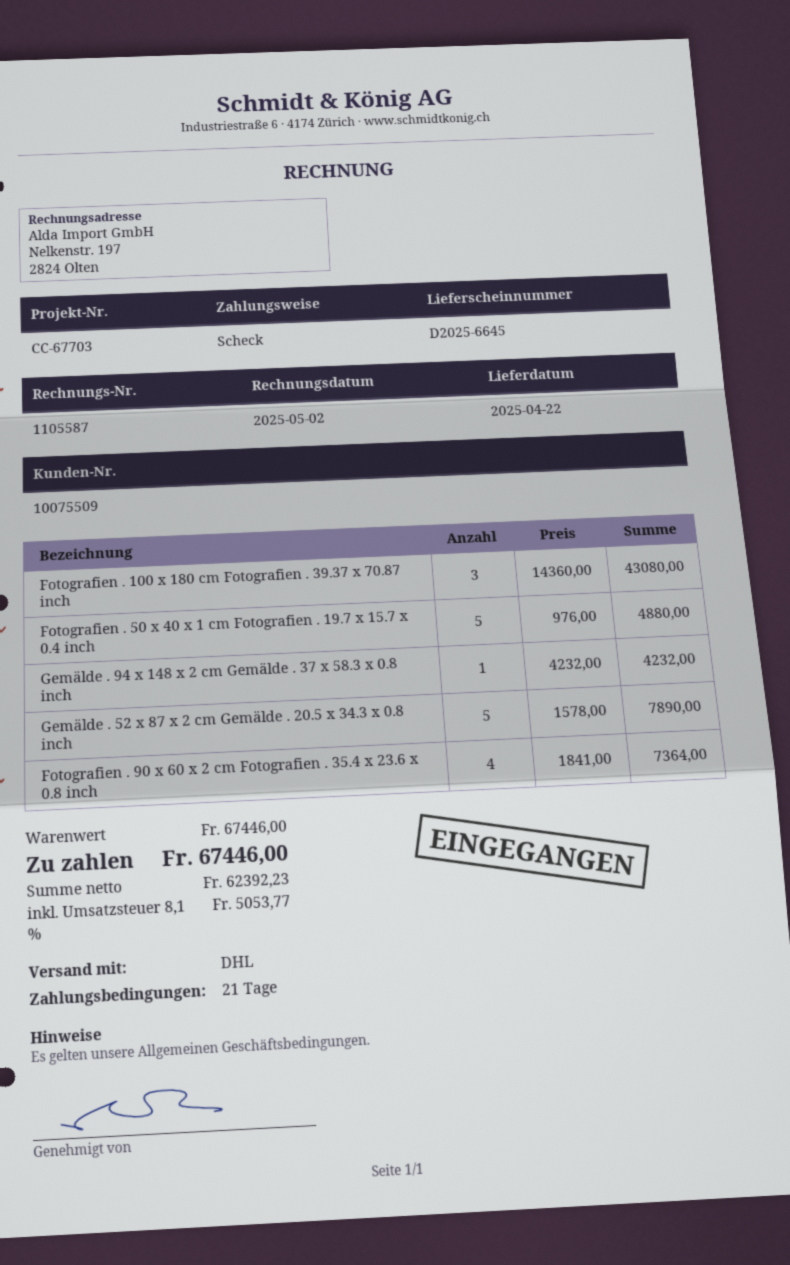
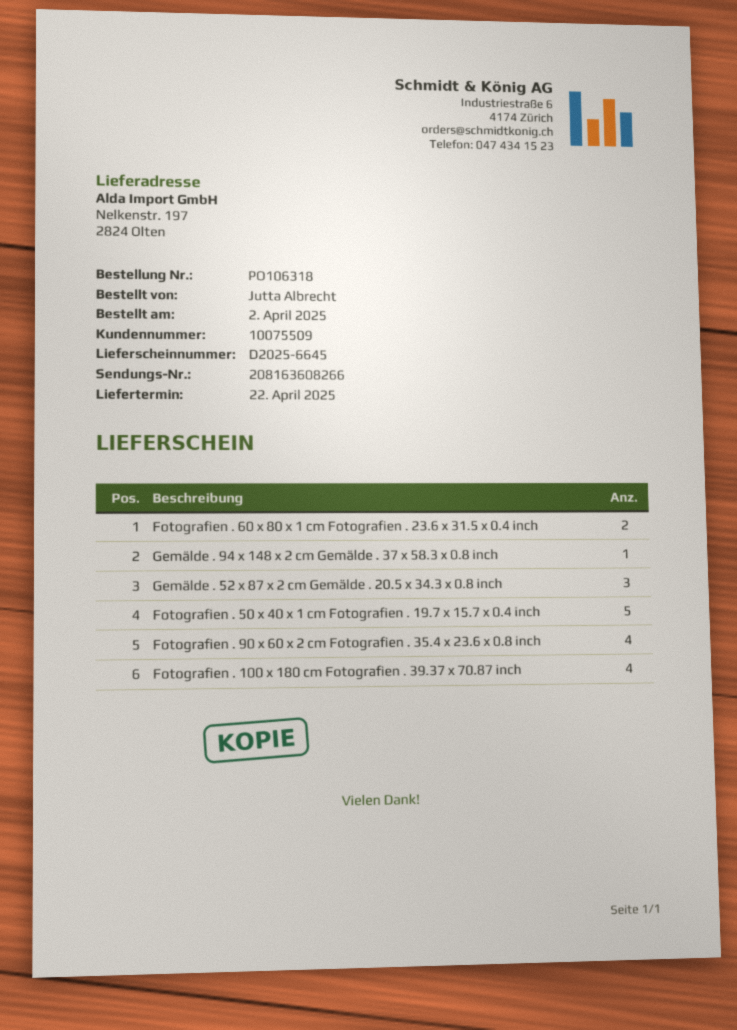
Fotografien . 100 x 180 cm Fotografien . 39.37 x 70.87 inch: 3 -> 4
Gemälde . 52 x 87 x 2 cm Gemälde . 20.5 x 34.3 x 0.8 inch: 5 -> 3
Fotografien . 60 x 80 x 1 cm Fotografien . 23.6 x 31.5 x 0.4 inch: none -> 2

